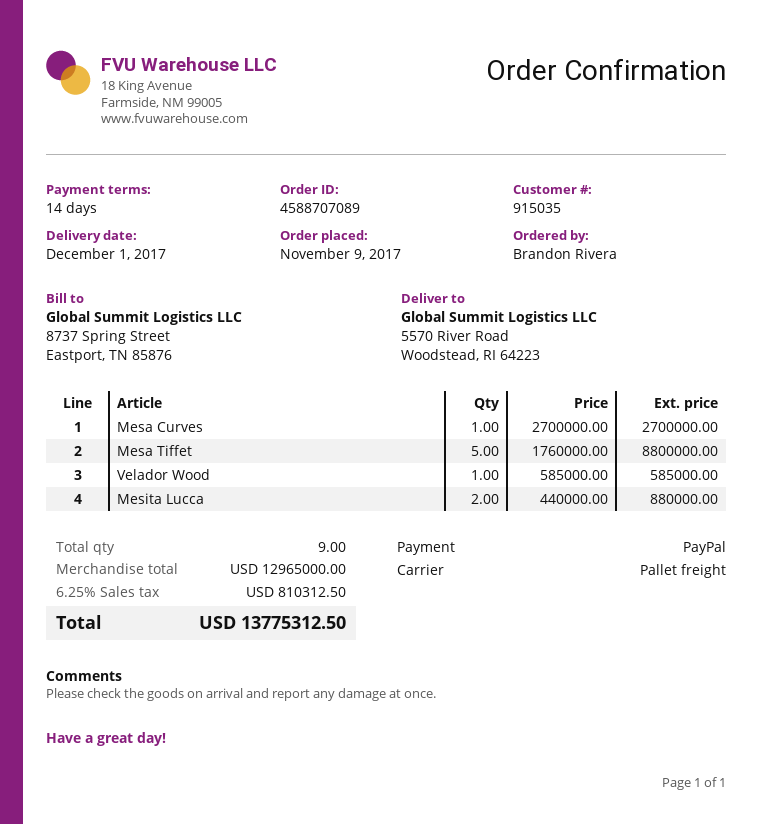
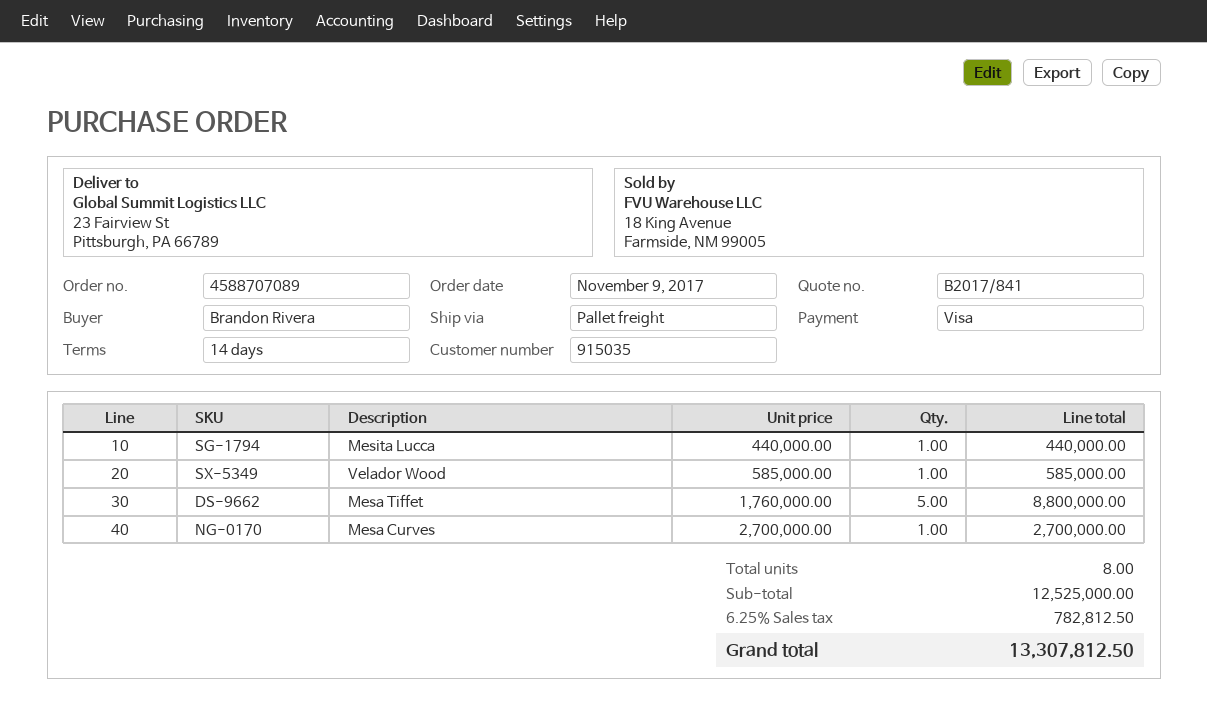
payment method: PayPal -> Visa
ship to: 5570 River Road, Woodstead, RI 64223 -> 23 Fairview St, Pittsburgh, PA 66789
Mesita Lucca: 2 x 440000.00 = 880000.00 -> 1 x 440000.00 = 440000.00
total quantity: 9 -> 8
subtotal: 12965000.00 -> 12525000.00
tax: 6.25% = 810312.50 -> 6.25% = 782812.50
total: 13775312.50 -> 13307812.50

